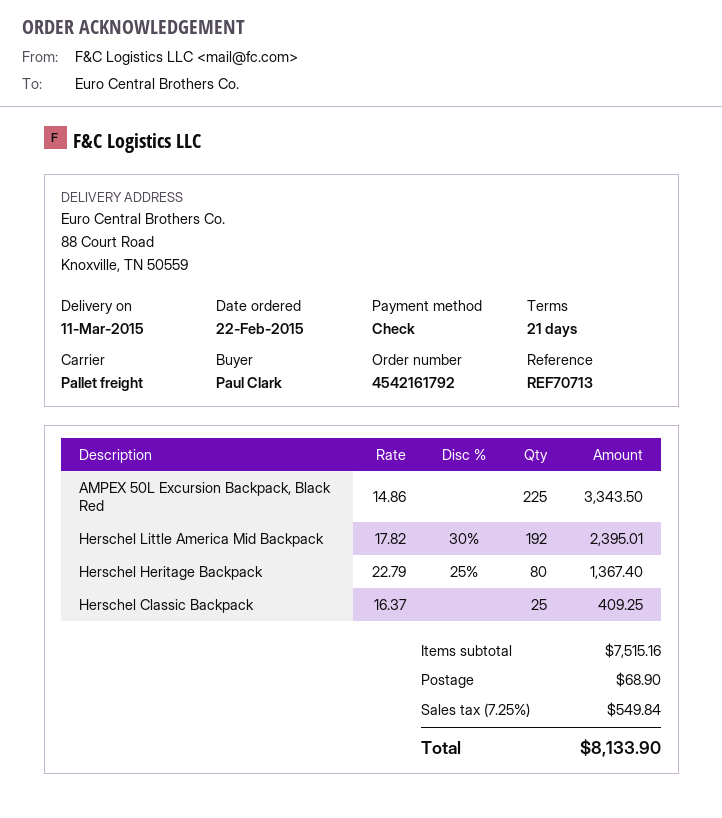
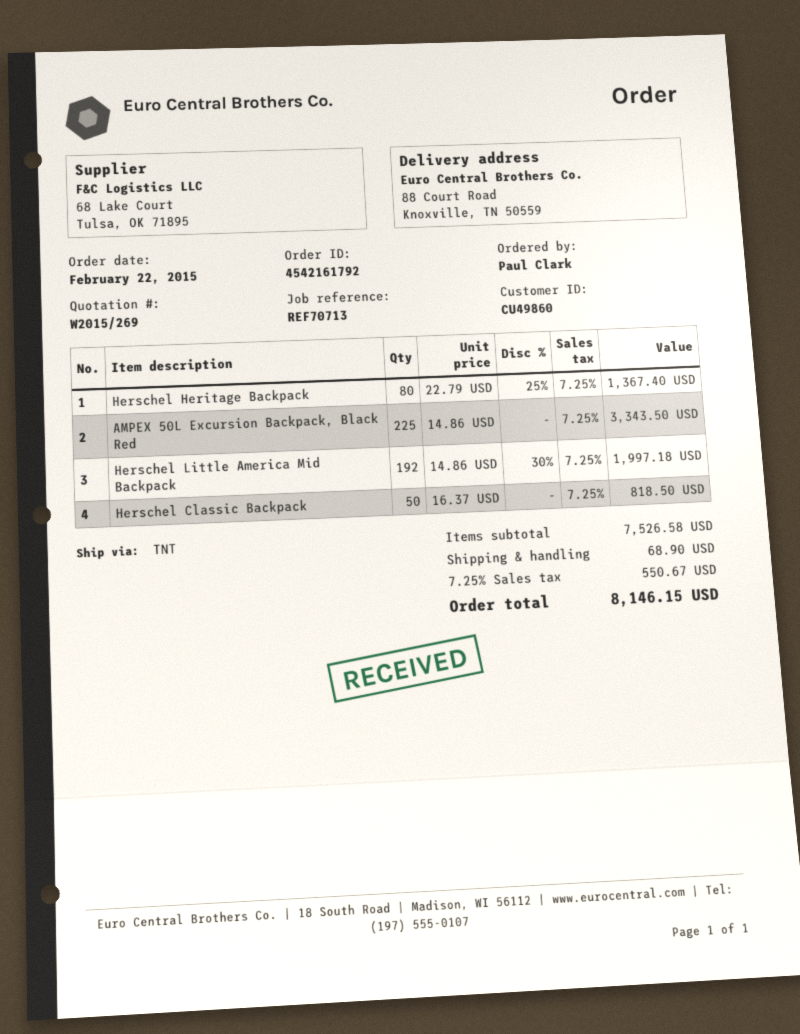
shipping method: pallet freight -> TNT
Herschel Little America Mid Backpack: 192 x 17.82 - 30% = 2395.01 -> 192 x 14.86 - 30% = 1997.18
Herschel Classic Backpack: 25 x 16.37 = 409.25 -> 50 x 16.37 = 818.50
subtotal: 7515.16 -> 7526.58
tax: 7.25% = 549.84 -> 7.25% = 550.67
total: 8133.90 -> 8146.15

